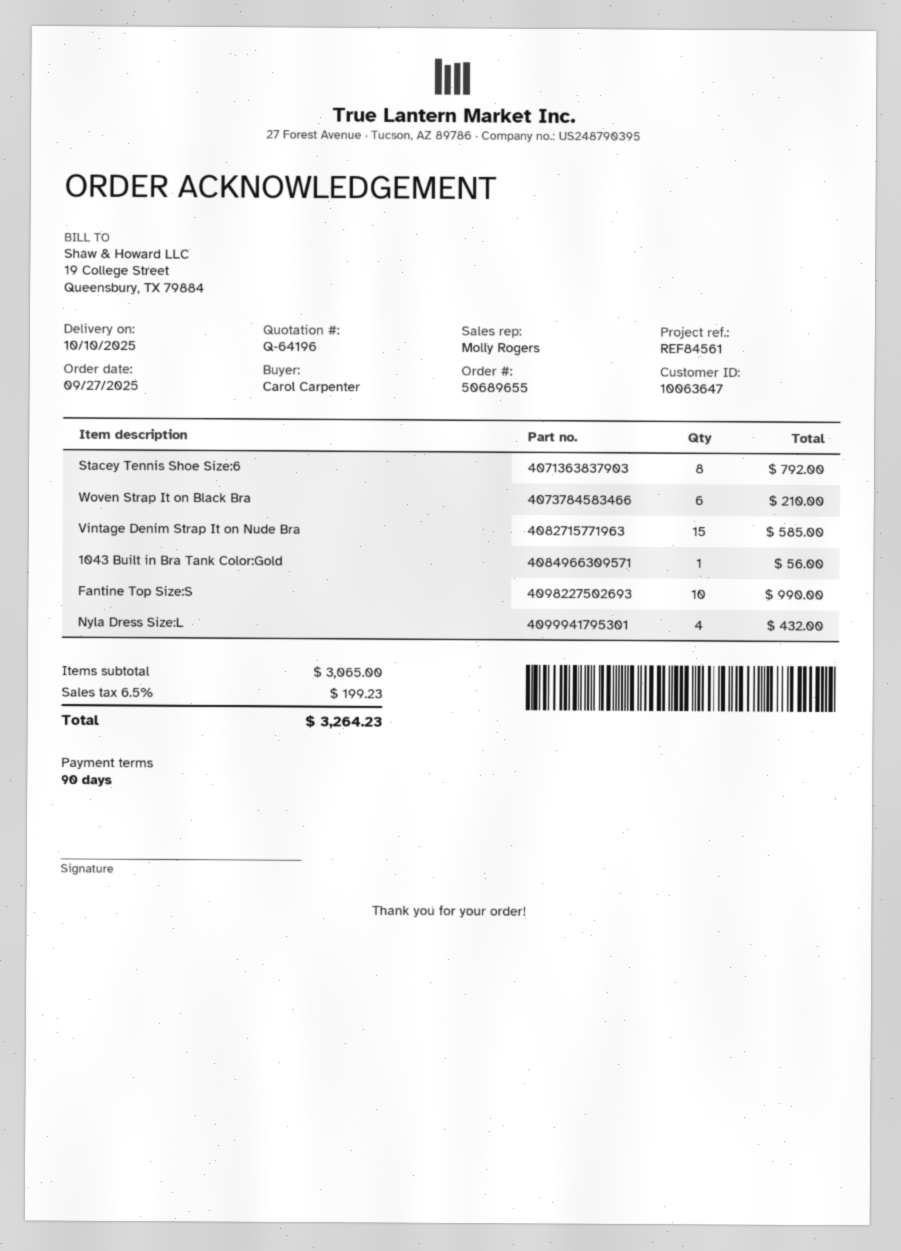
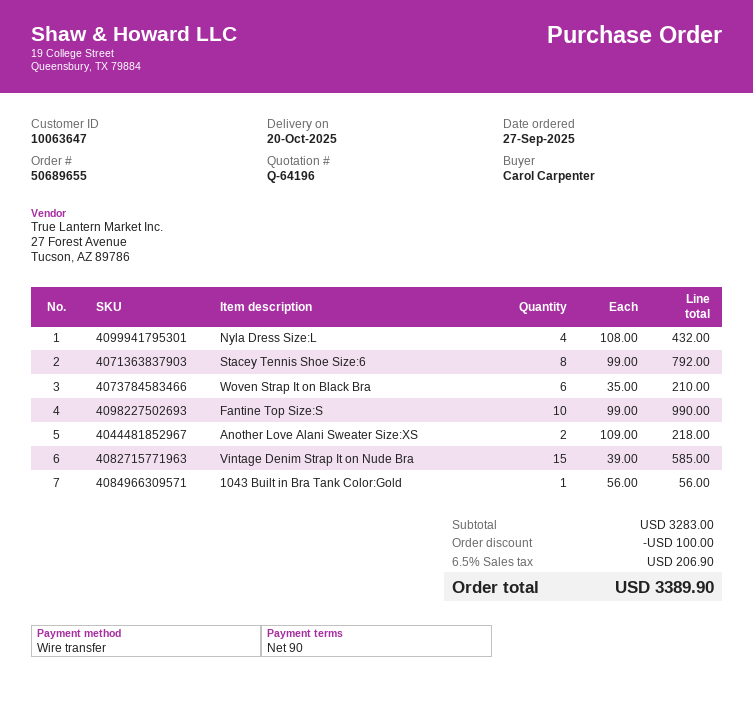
delivery date: 2025-10-10 -> 2025-10-20
Another Love Alani Sweater Size:XS: none -> 2 for 218.00
subtotal: 3065.00 -> 3283.00
discount: none -> 100.00
tax: 6.5% = 199.23 -> 6.5% = 206.90
total: 3264.23 -> 3389.90

